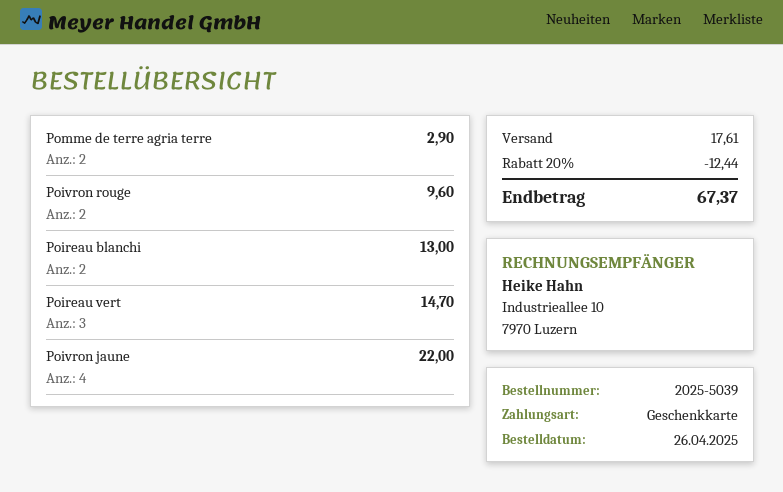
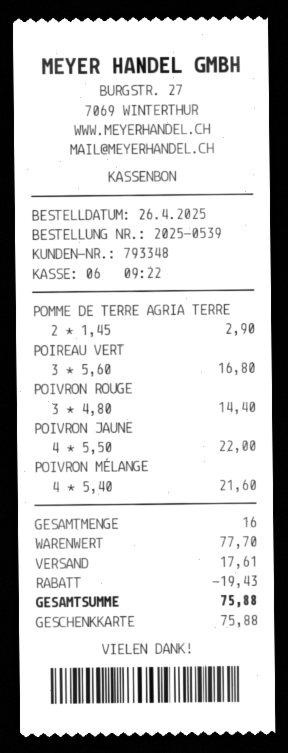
order number: 2025-5039 -> 2025-0539
Poivron rouge: 2 for 9.60 -> 3 for 14.40
Poireau blanchi: 2 for 13.00 -> none
Poireau vert: 3 for 14.70 -> 3 for 16.80
POIVRON MÉLANGE: none -> 4 for 21.60
discount: 12.44 -> 19.43
total: 67.37 -> 75.88

